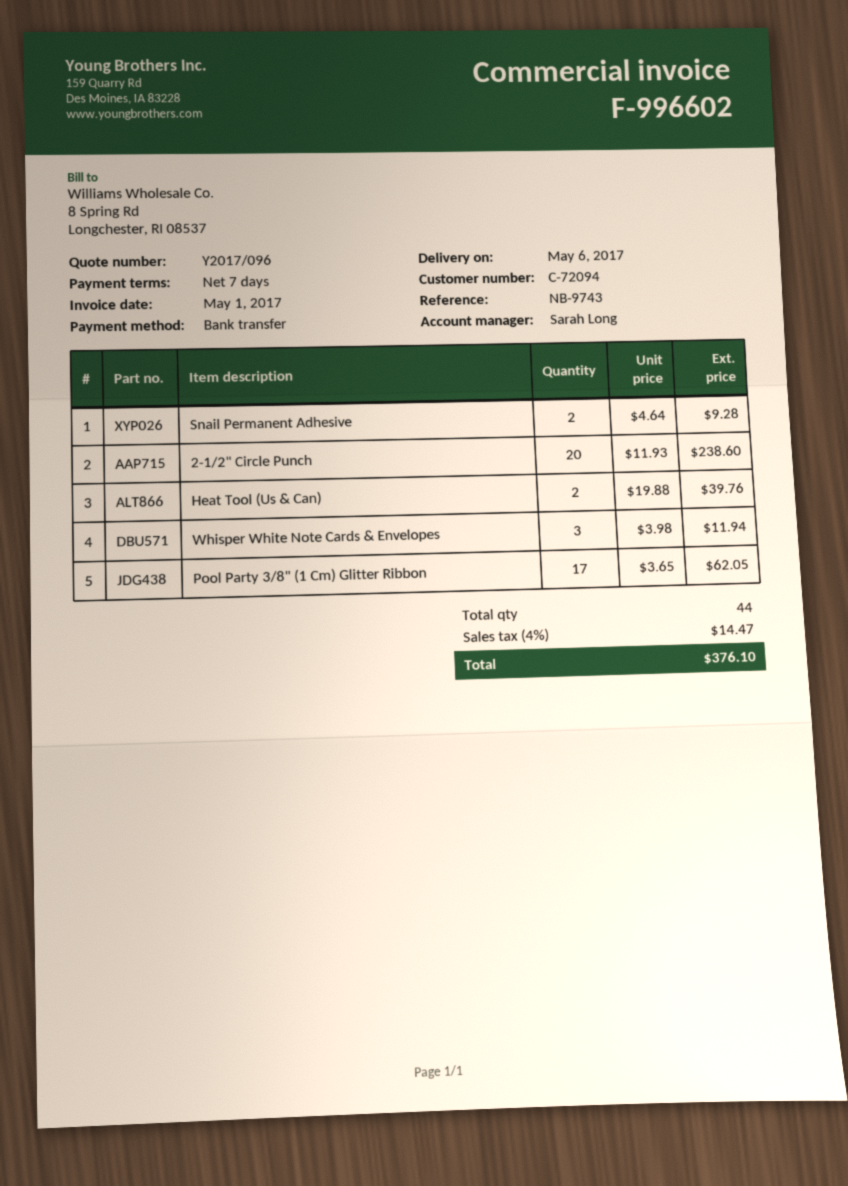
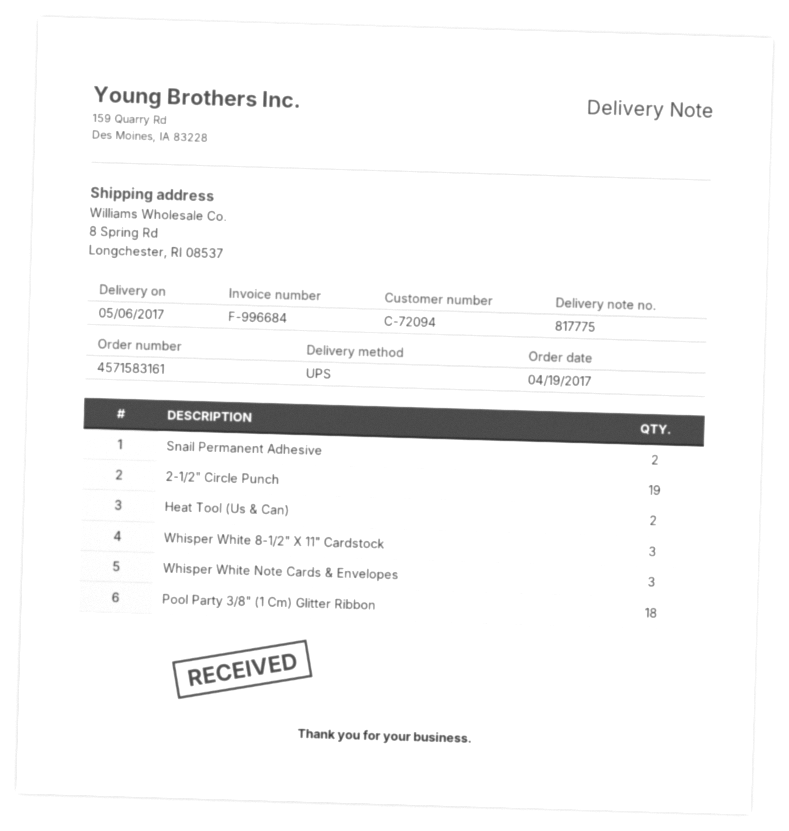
invoice number: F-996602 -> F-996684
2-1/2" Circle Punch: 20 -> 19
Pool Party 3/8" (1 Cm) Glitter Ribbon: 17 -> 18
Whisper White 8-1/2" X 11" Cardstock: none -> 3

